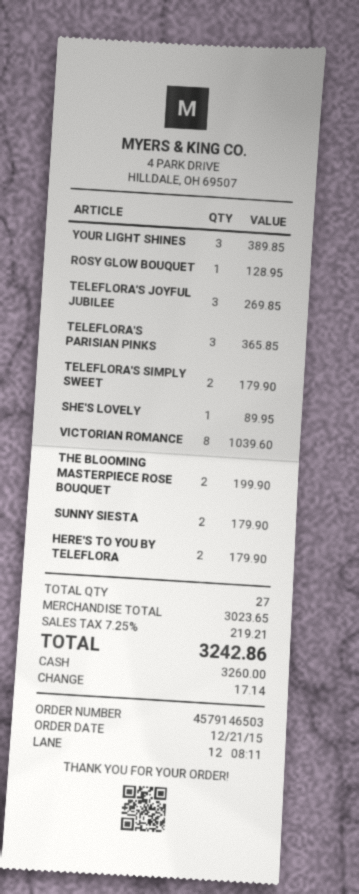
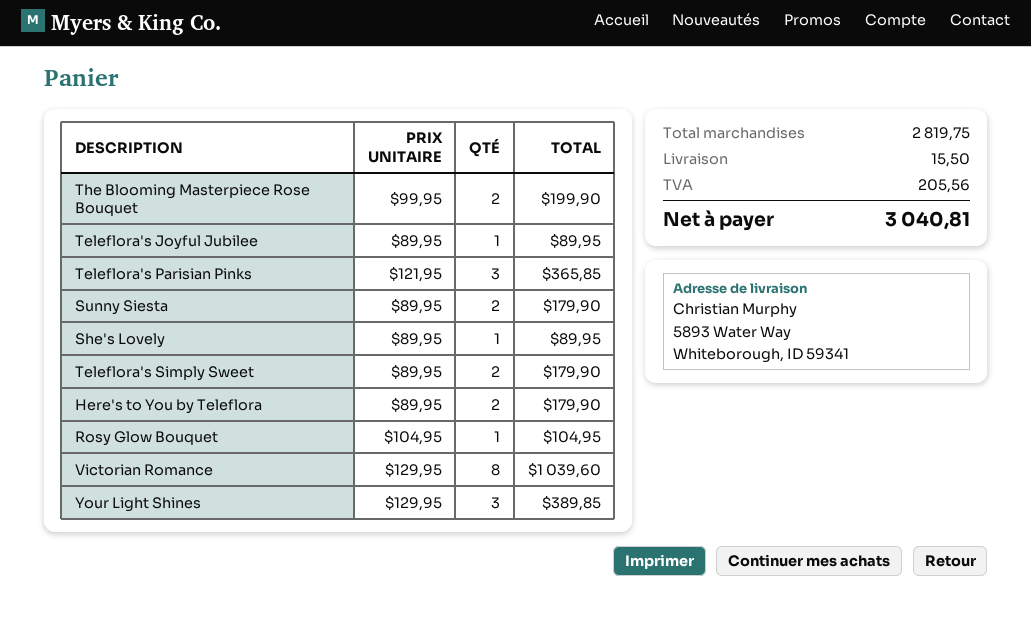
ROSY GLOW BOUQUET: 1 for 128.95 -> 1 for 104.95
TELEFLORA'S JOYFUL JUBILEE: 3 for 269.85 -> 1 for 89.95
subtotal: 3023.65 -> 2819.75
shipping: none -> 15.50
tax: 219.21 -> 205.56
total: 3242.86 -> 3040.81

